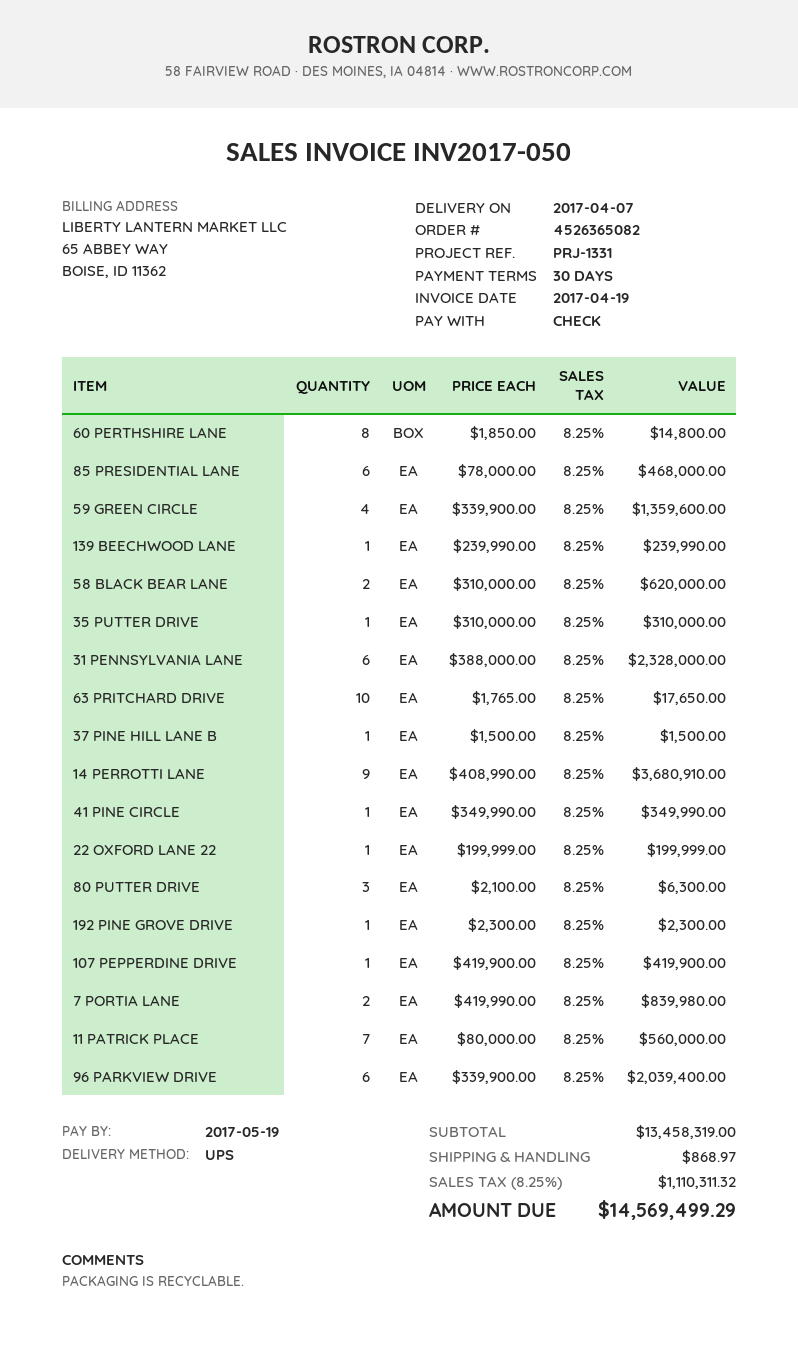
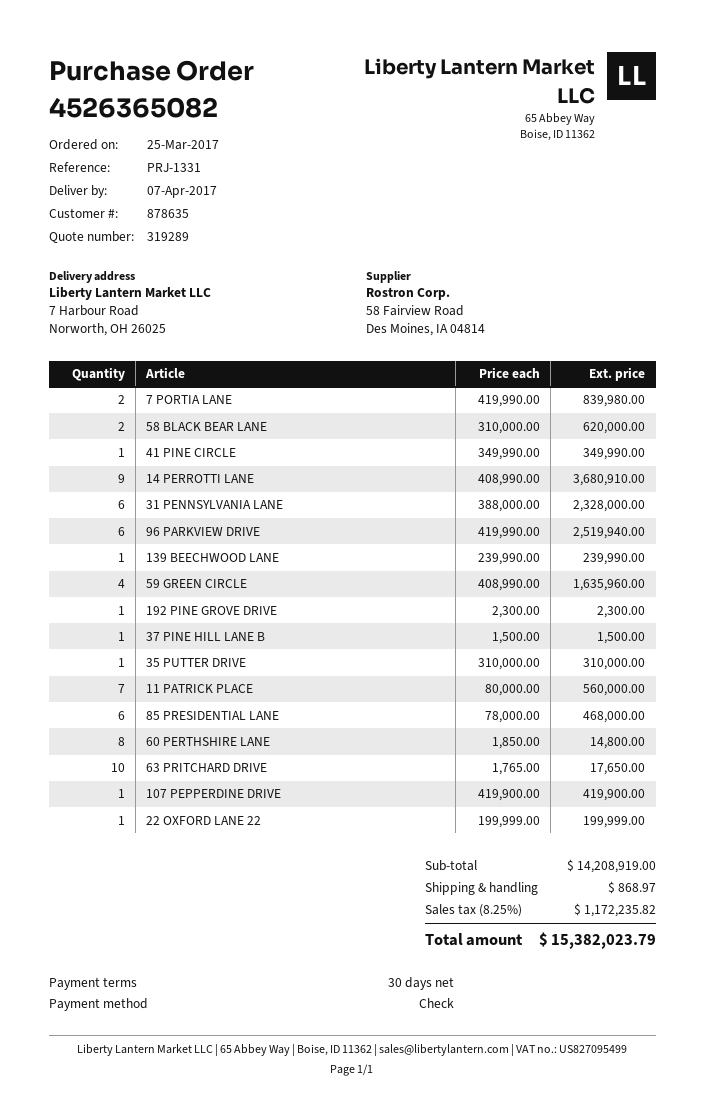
59 GREEN CIRCLE: 4 x 339900.00 = 1359600.00 -> 4 x 408990.00 = 1635960.00
80 PUTTER DRIVE: 3 x 2100.00 = 6300.00 -> none
96 PARKVIEW DRIVE: 6 x 339900.00 = 2039400.00 -> 6 x 419990.00 = 2519940.00
subtotal: 13458319.00 -> 14208919.00
tax: 8.25% = 1110311.32 -> 8.25% = 1172235.82
total: 14569499.29 -> 15382023.79

